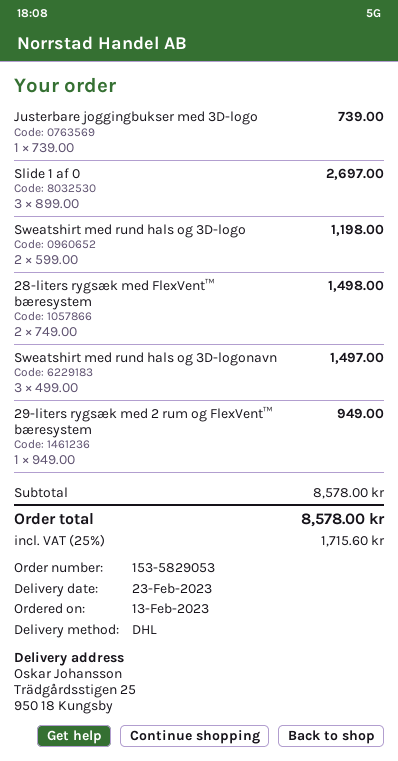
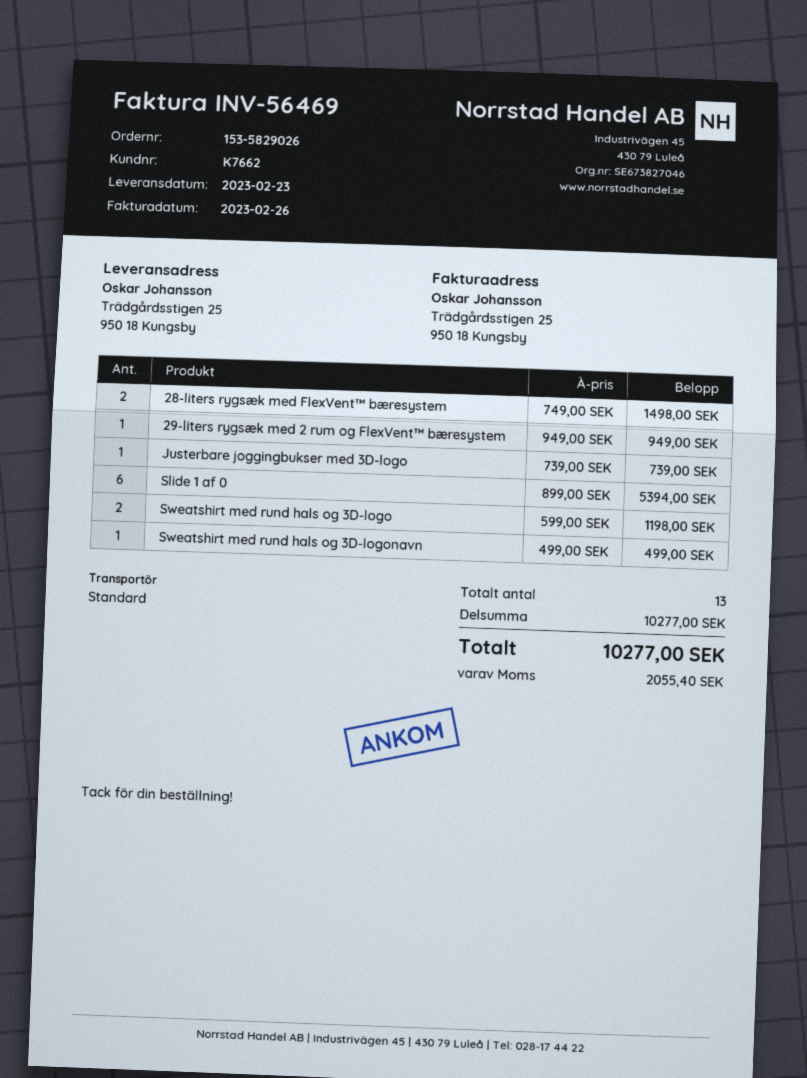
order number: 153-5829053 -> 153-5829026
shipping method: DHL -> standard
Slide 1 af 0: 3 x 899.00 = 2697.00 -> 6 x 899.00 = 5394.00
Sweatshirt med rund hals og 3D-logonavn: 3 x 499.00 = 1497.00 -> 1 x 499.00 = 499.00
subtotal: 8578.00 -> 10277.00
tax: 1715.60 -> 2055.40
total: 8578.00 -> 10277.00

